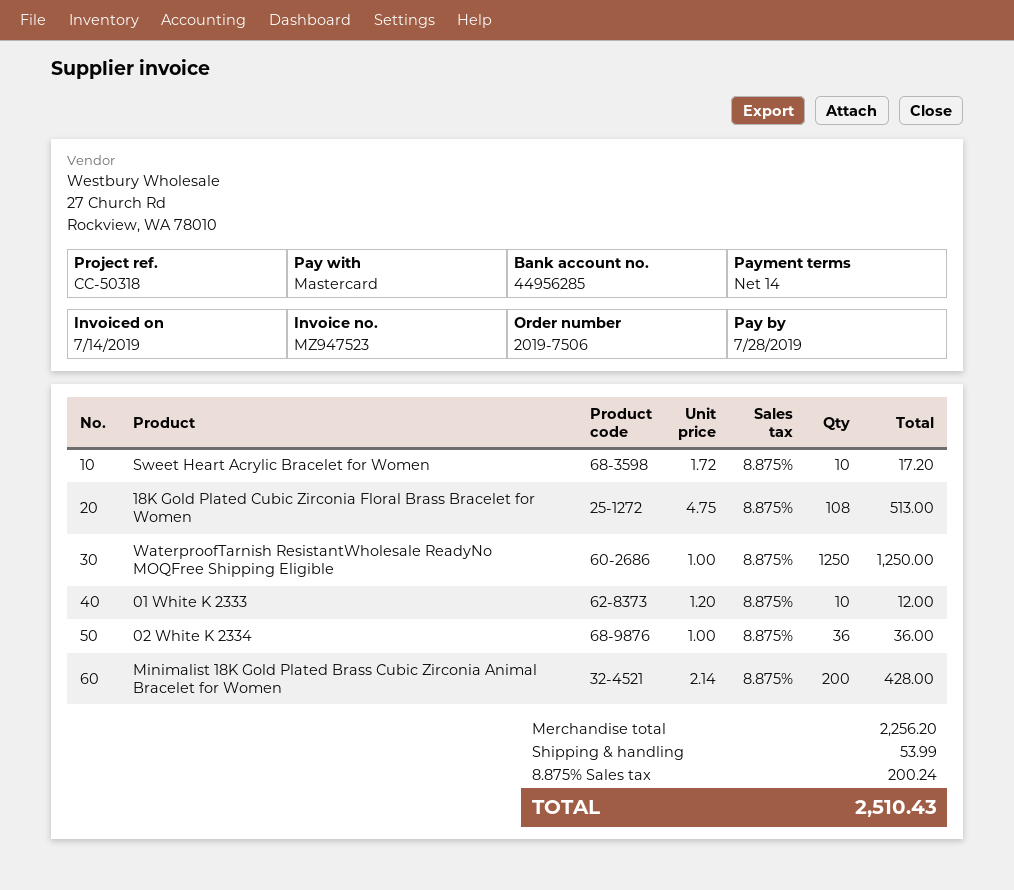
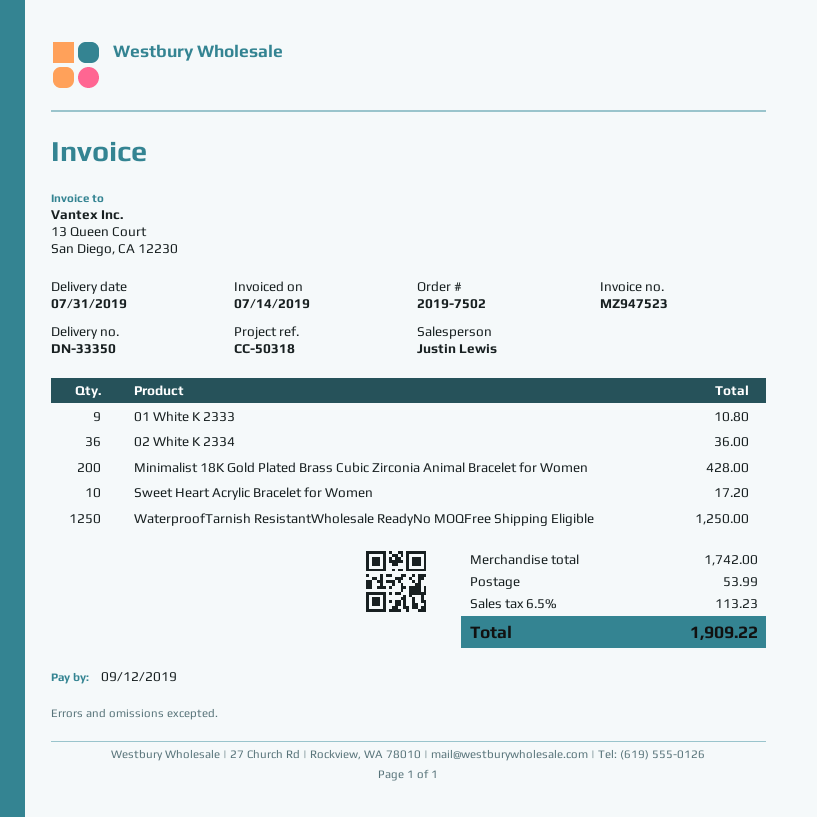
order number: 2019-7506 -> 2019-7502
due date: 2019-07-28 -> 2019-09-12
18K Gold Plated Cubic Zirconia Floral Brass Bracelet for Women: 108 for 513.00 -> none
01 White K 2333: 10 for 12.00 -> 9 for 10.80
subtotal: 2256.20 -> 1742.00
tax: 8.875% = 200.24 -> 6.5% = 113.23
total: 2510.43 -> 1909.22

